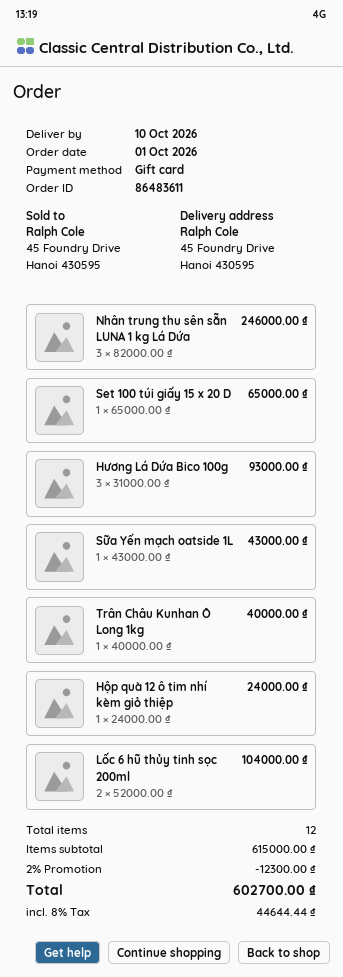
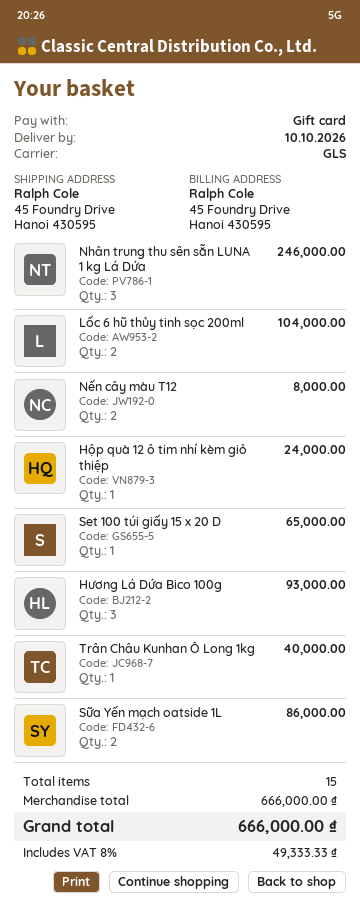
Sữa Yến mạch oatside 1L: 1 for 43000.00 -> 2 for 86000.00
Nến cây màu T12: none -> 2 for 8000.00
total quantity: 12 -> 15
subtotal: 615000.00 -> 666000.00
discount: 2% = 12300.00 -> none
tax: 8% = 44644.44 -> 8% = 49333.33
total: 602700.00 -> 666000.00

